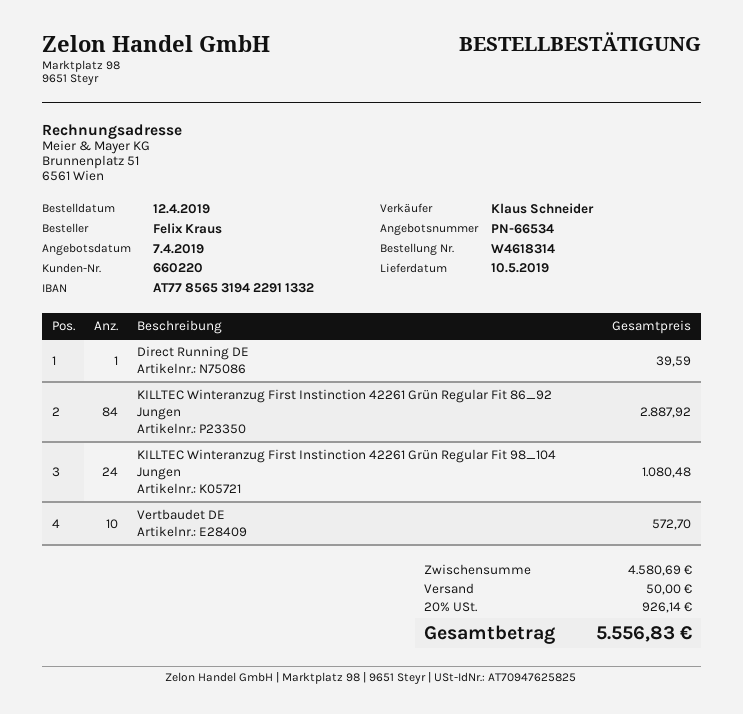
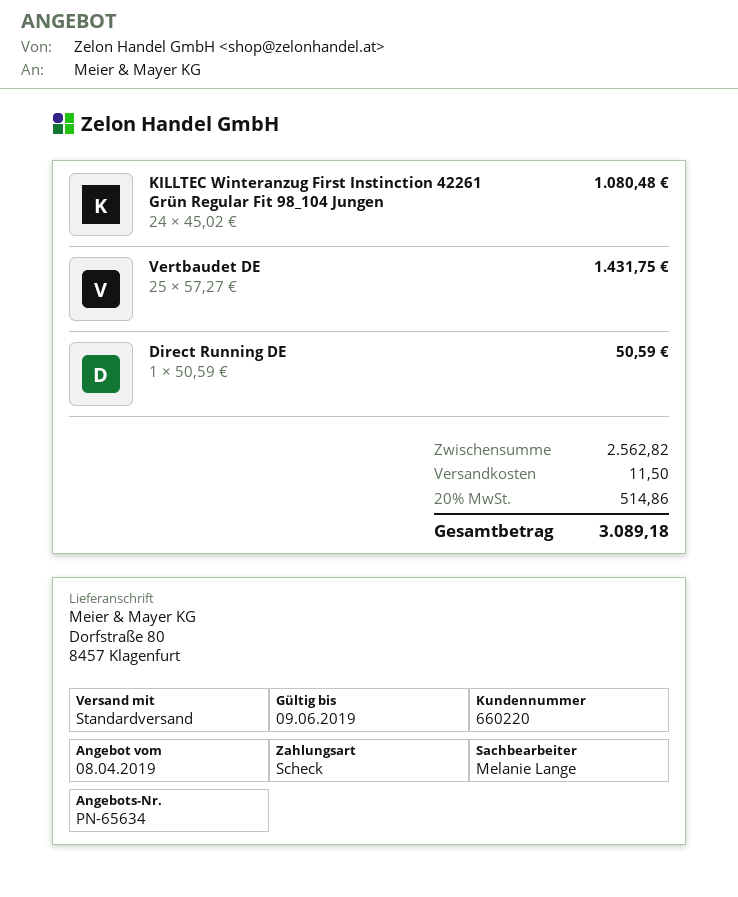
quote number: PN-66534 -> PN-65634
quote date: 2019-04-07 -> 2019-04-08
sales rep: Klaus Schneider -> Melanie Lange
Direct Running DE: 1 for 39.59 -> 1 for 50.59
KILLTEC Winteranzug First Instinction 42261 Grün Regular Fit 86_92 Jungen: 84 for 2887.92 -> none
Vertbaudet DE: 10 for 572.70 -> 25 for 1431.75
subtotal: 4580.69 -> 2562.82
shipping: 50.00 -> 11.50
tax: 20% = 926.14 -> 20% = 514.86
total: 5556.83 -> 3089.18

